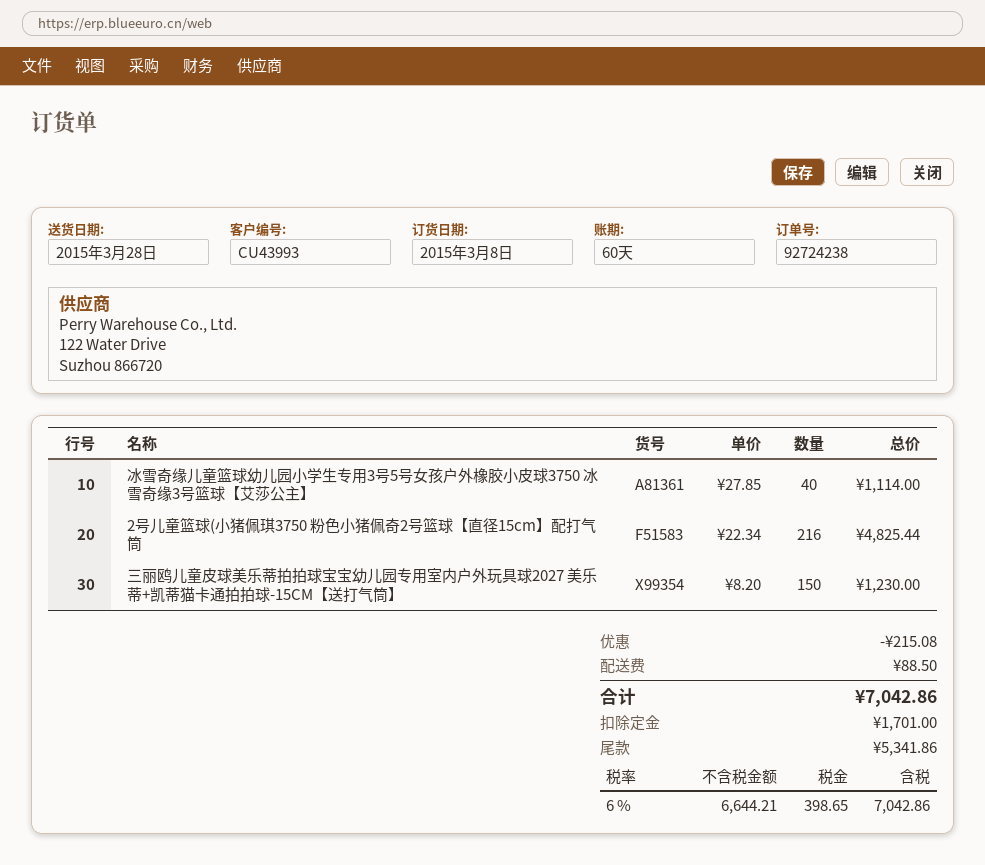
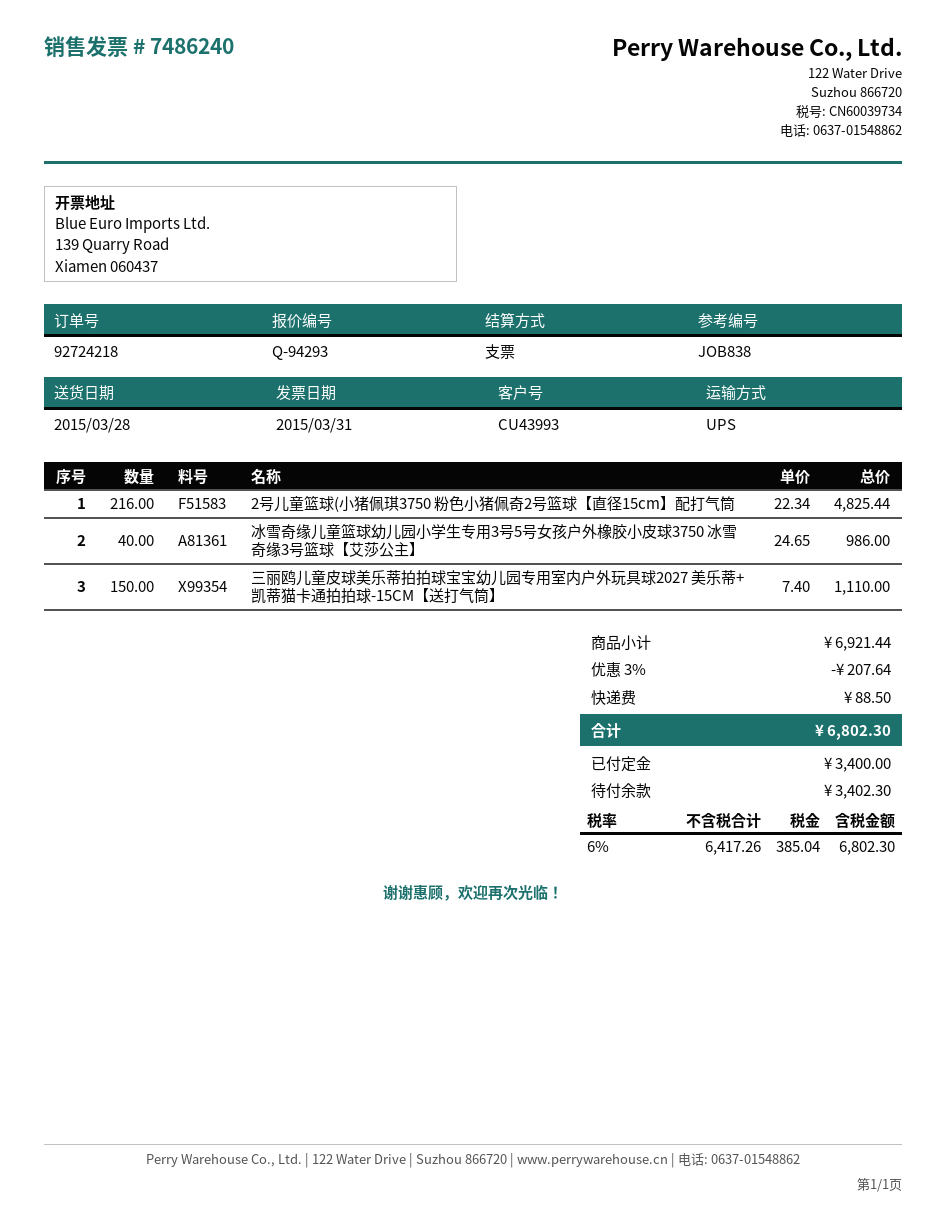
order number: 92724238 -> 92724218
冰雪奇缘儿童篮球幼儿园小学生专用3号5号女孩户外橡胶小皮球3750 冰雪奇缘3号篮球【艾莎公主】: 40 x 27.85 = 1114.00 -> 40 x 24.65 = 986.00
三丽鸥儿童皮球美乐蒂拍拍球宝宝幼儿园专用室内户外玩具球2027 美乐蒂+凯蒂猫卡通拍拍球-15CM【送打气筒】: 150 x 8.20 = 1230.00 -> 150 x 7.40 = 1110.00
discount: 215.08 -> 207.64
net: 6644.21 -> 6417.26
tax: 6% = 398.65 -> 6% = 385.04
total: 7042.86 -> 6802.30
deposit: 1701.00 -> 3400.00
balance: 5341.86 -> 3402.30

